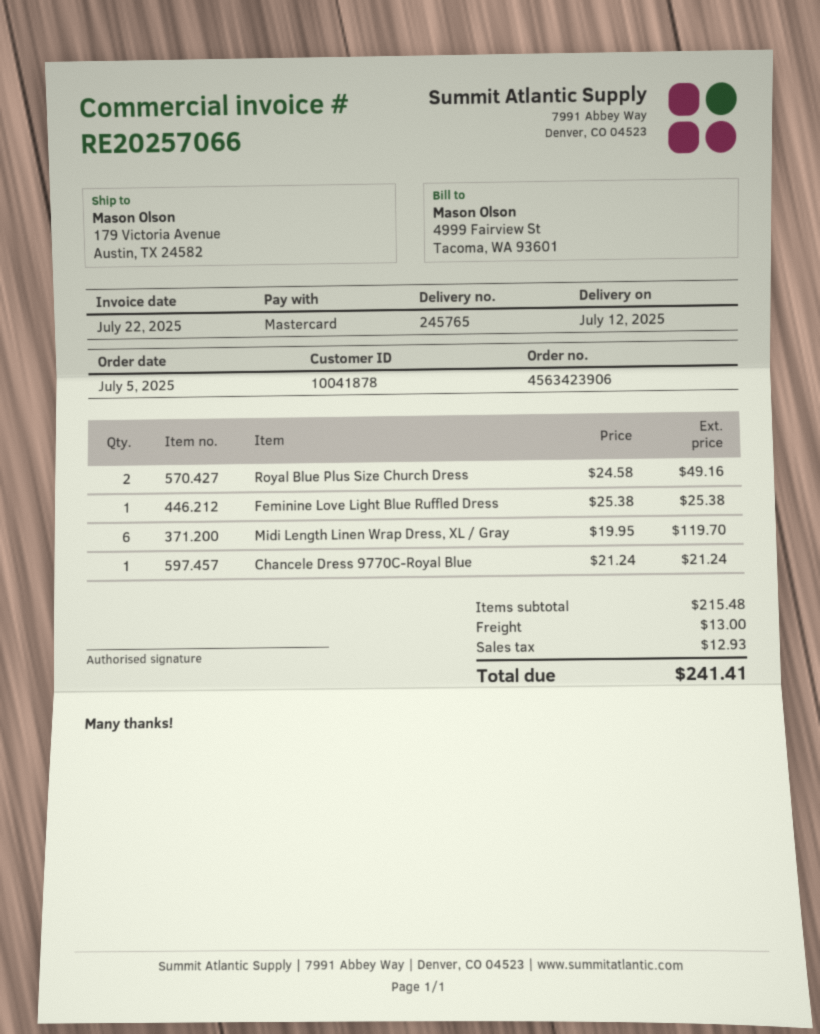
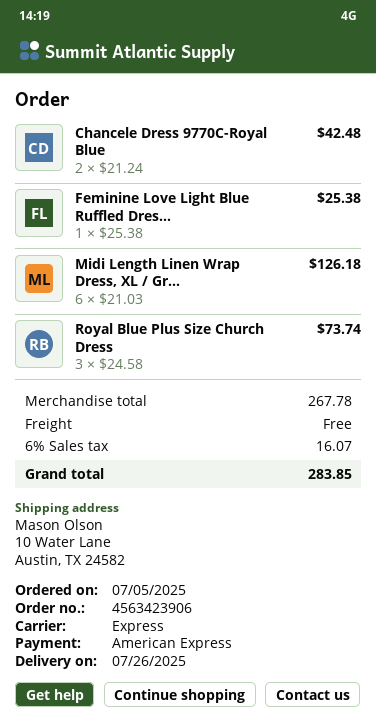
delivery date: 2025-07-12 -> 2025-07-26
payment method: Mastercard -> American Express
ship to: 179 Victoria Avenue, Austin, TX 24582 -> 10 Water Lane, Austin, TX 24582
Royal Blue Plus Size Church Dress: 2 x 24.58 = 49.16 -> 3 x 24.58 = 73.74
Midi Length Linen Wrap Dress, XL / Gray: 6 x 19.95 = 119.70 -> 6 x 21.03 = 126.18
Chancele Dress 9770C-Royal Blue: 1 x 21.24 = 21.24 -> 2 x 21.24 = 42.48
subtotal: 215.48 -> 267.78
shipping: 13.00 -> 0.00
tax: 12.93 -> 16.07
total: 241.41 -> 283.85

